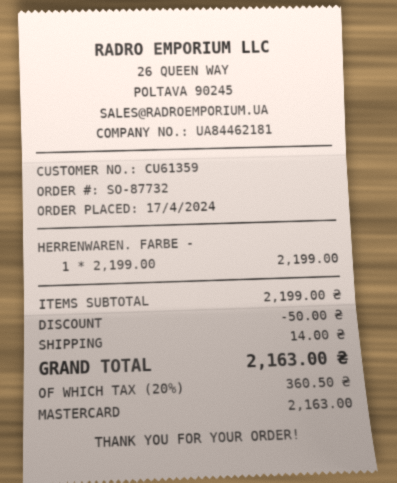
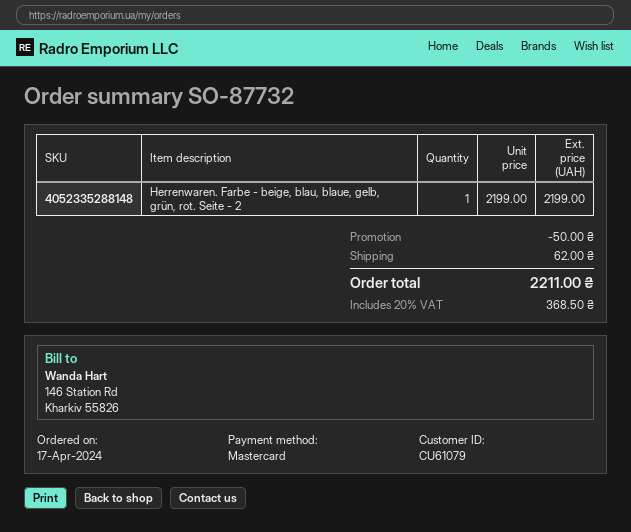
customer number: CU61359 -> CU61079
shipping: 14.00 -> 62.00
tax: 20% = 360.50 -> 20% = 368.50
total: 2163.00 -> 2211.00

